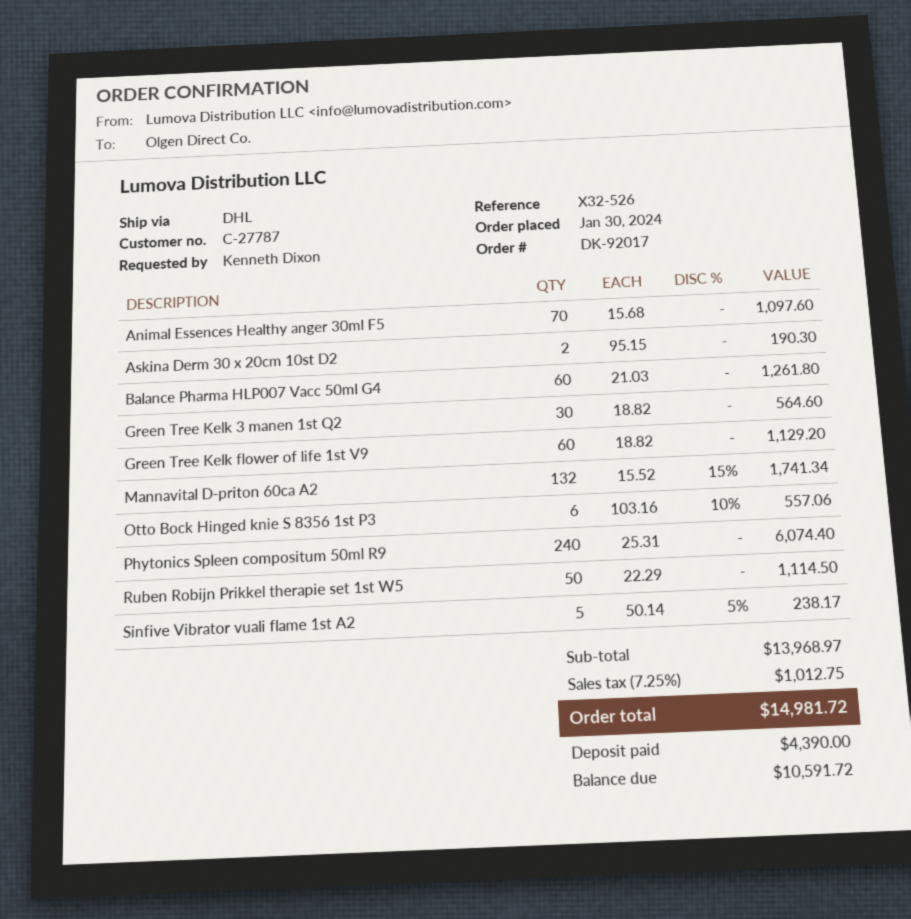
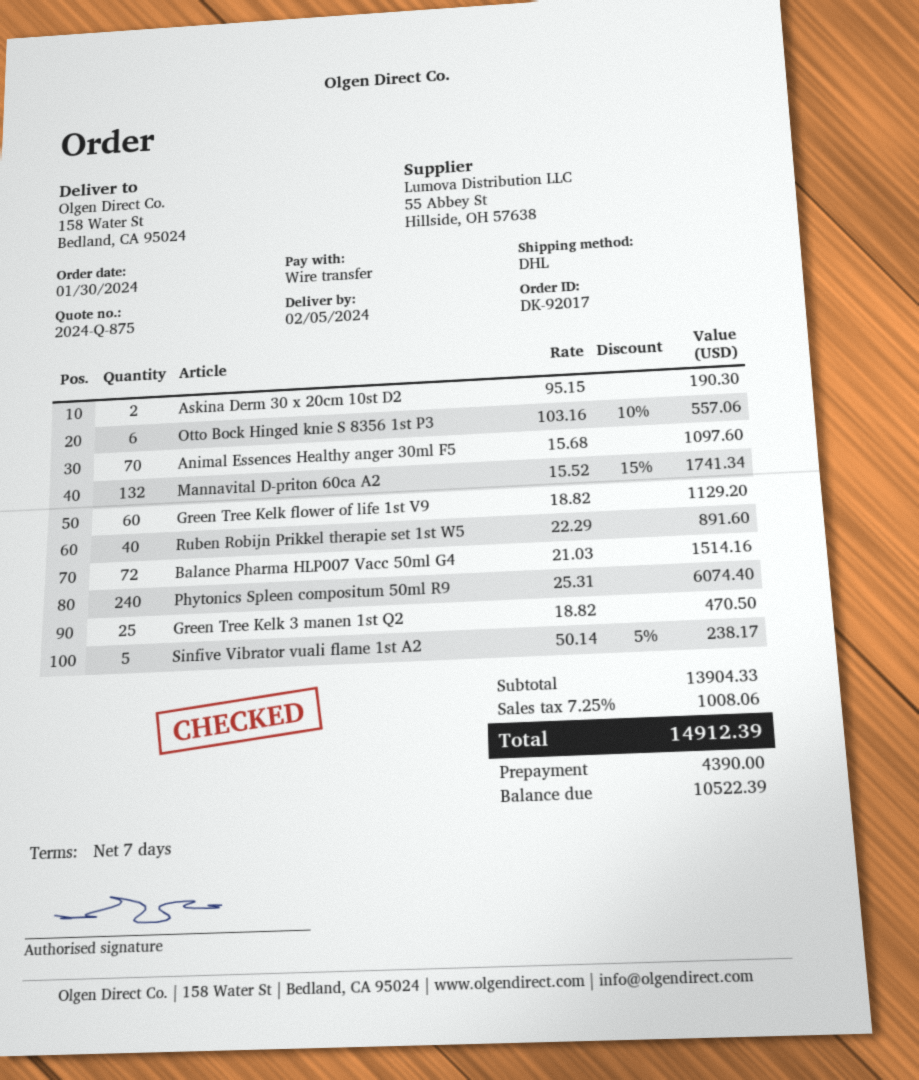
Balance Pharma HLP007 Vacc 50ml G4: 60 x 21.03 = 1261.80 -> 72 x 21.03 = 1514.16
Green Tree Kelk 3 manen 1st Q2: 30 x 18.82 = 564.60 -> 25 x 18.82 = 470.50
Ruben Robijn Prikkel therapie set 1st W5: 50 x 22.29 = 1114.50 -> 40 x 22.29 = 891.60
subtotal: 13968.97 -> 13904.33
tax: 7.25% = 1012.75 -> 7.25% = 1008.06
total: 14981.72 -> 14912.39
balance: 10591.72 -> 10522.39

